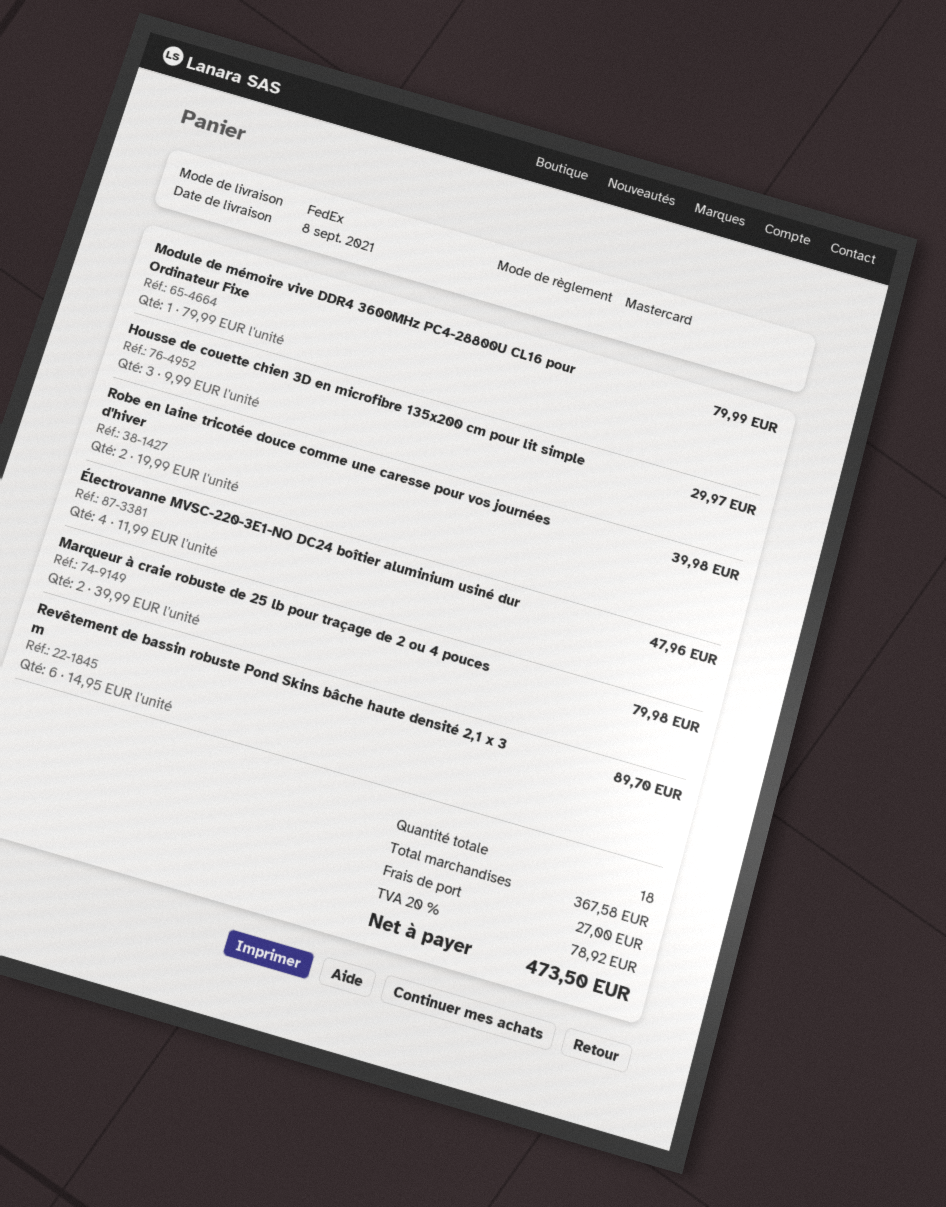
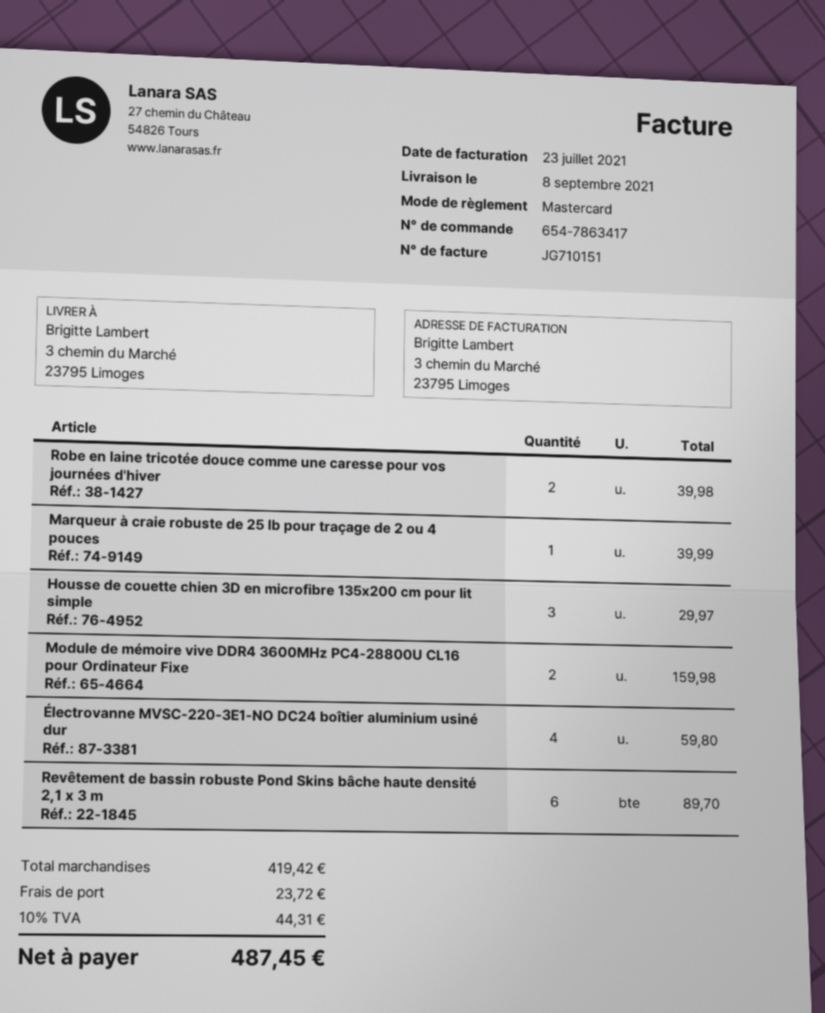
Module de mémoire vive DDR4 3600MHz PC4-28800U CL16 pour Ordinateur Fixe: 1 for 79.99 -> 2 for 159.98
Électrovanne MVSC-220-3E1-NO DC24 boîtier aluminium usiné dur: 4 for 47.96 -> 4 for 59.80
Marqueur à craie robuste de 25 lb pour traçage de 2 ou 4 pouces: 2 for 79.98 -> 1 for 39.99
subtotal: 367.58 -> 419.42
shipping: 27.00 -> 23.72
tax: 20% = 78.92 -> 10% = 44.31
total: 473.50 -> 487.45

